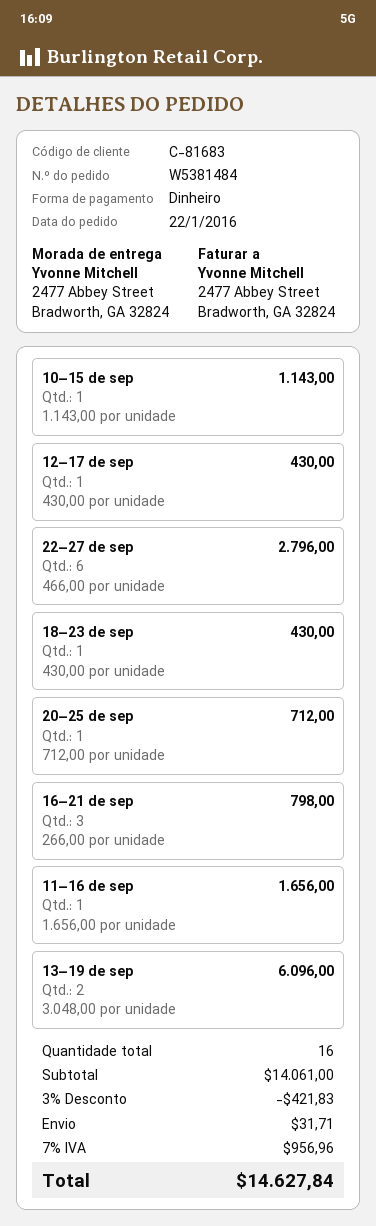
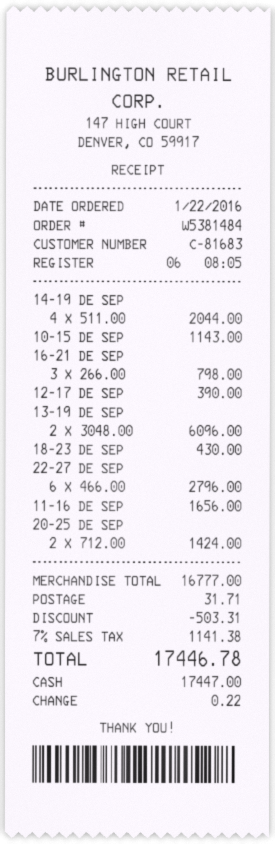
12–17 de sep: 1 x 430.00 = 430.00 -> 1 x 390.00 = 390.00
20–25 de sep: 1 x 712.00 = 712.00 -> 2 x 712.00 = 1424.00
14–19 DE SEP: none -> 4 x 511.00 = 2044.00
subtotal: 14061.00 -> 16777.00
discount: 421.83 -> 503.31
tax: 7% = 956.96 -> 7% = 1141.38
total: 14627.84 -> 17446.78

